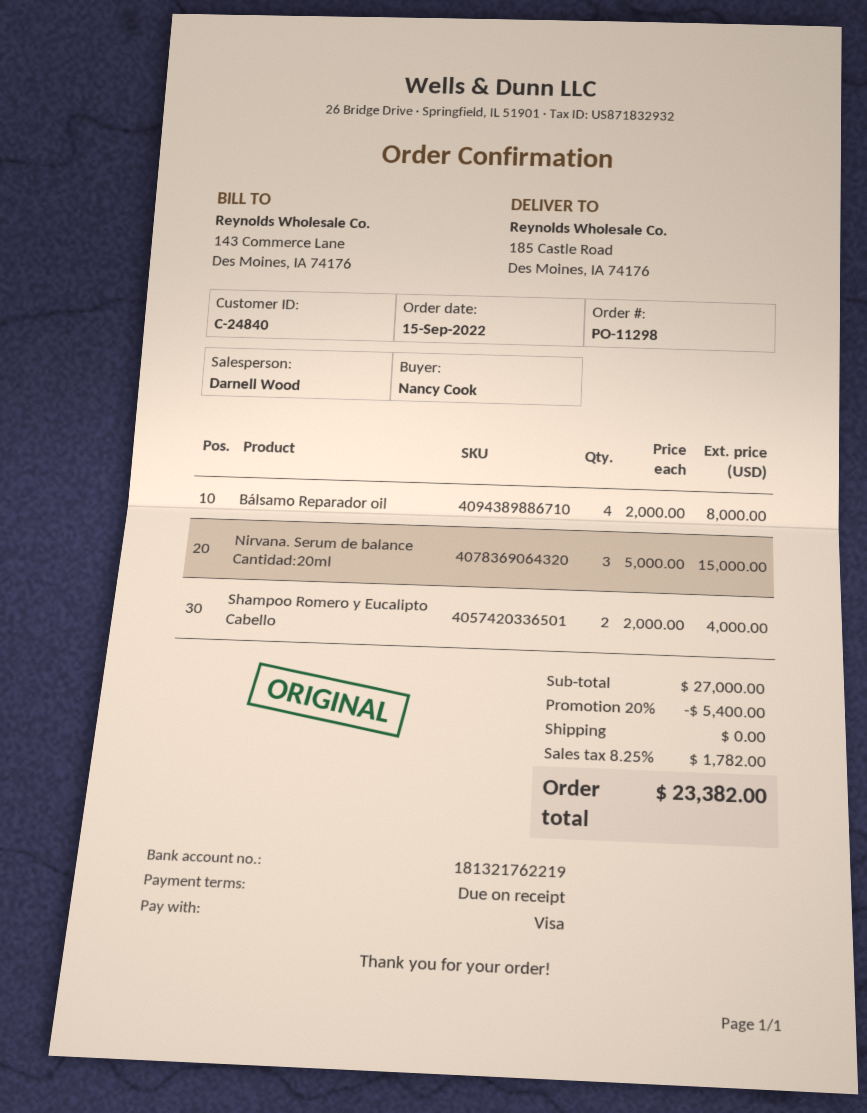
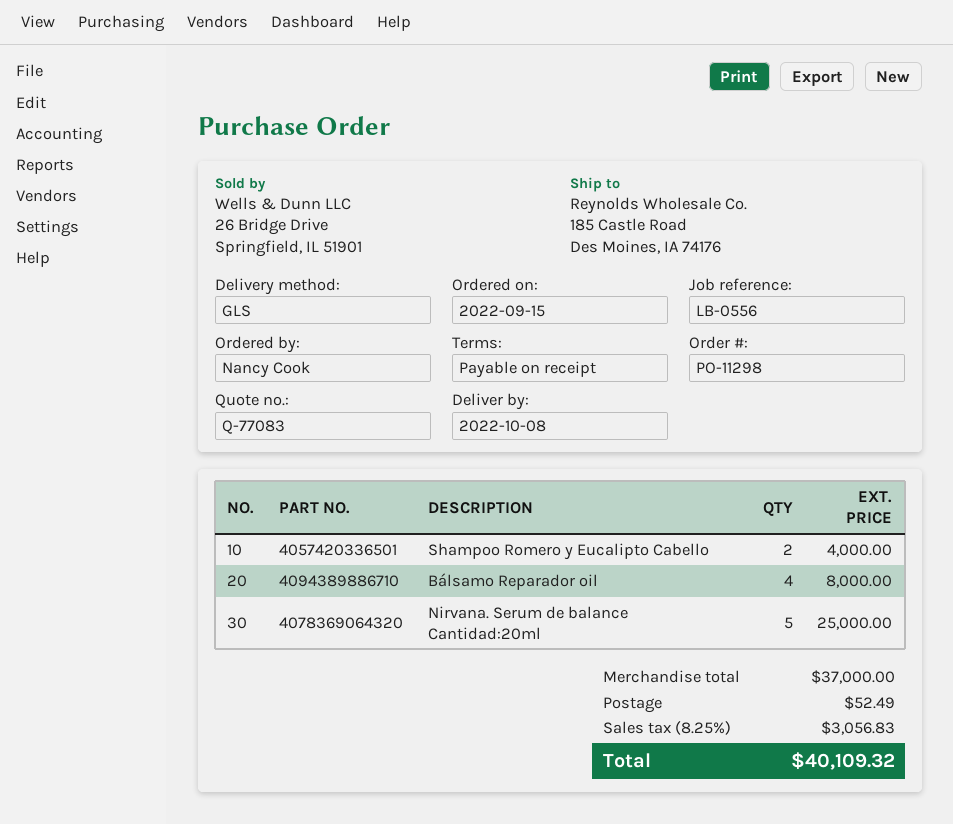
Nirvana. Serum de balance Cantidad:20ml: 3 for 15000.00 -> 5 for 25000.00
subtotal: 27000.00 -> 37000.00
discount: 20% = 5400.00 -> none
shipping: 0.00 -> 52.49
tax: 8.25% = 1782.00 -> 8.25% = 3056.83
total: 23382.00 -> 40109.32

